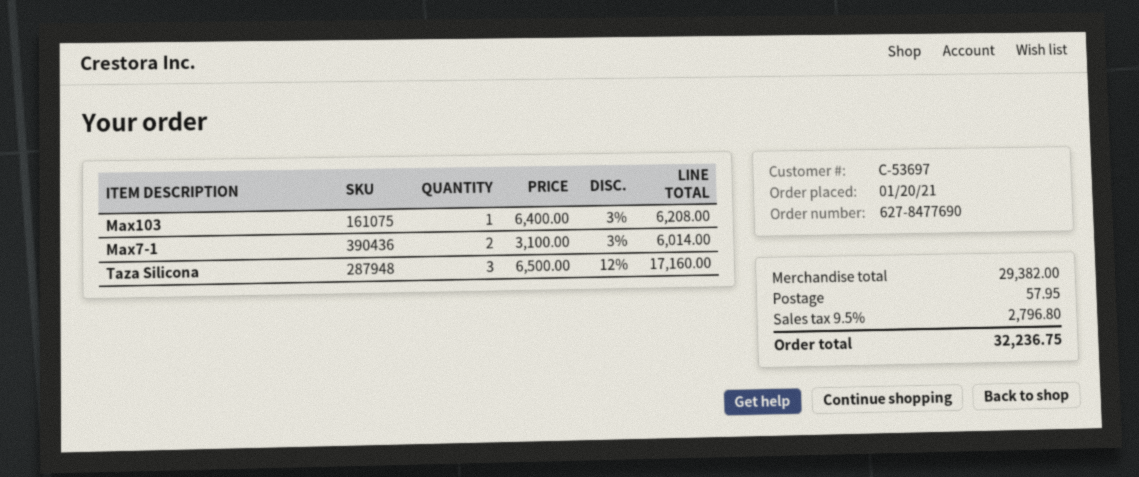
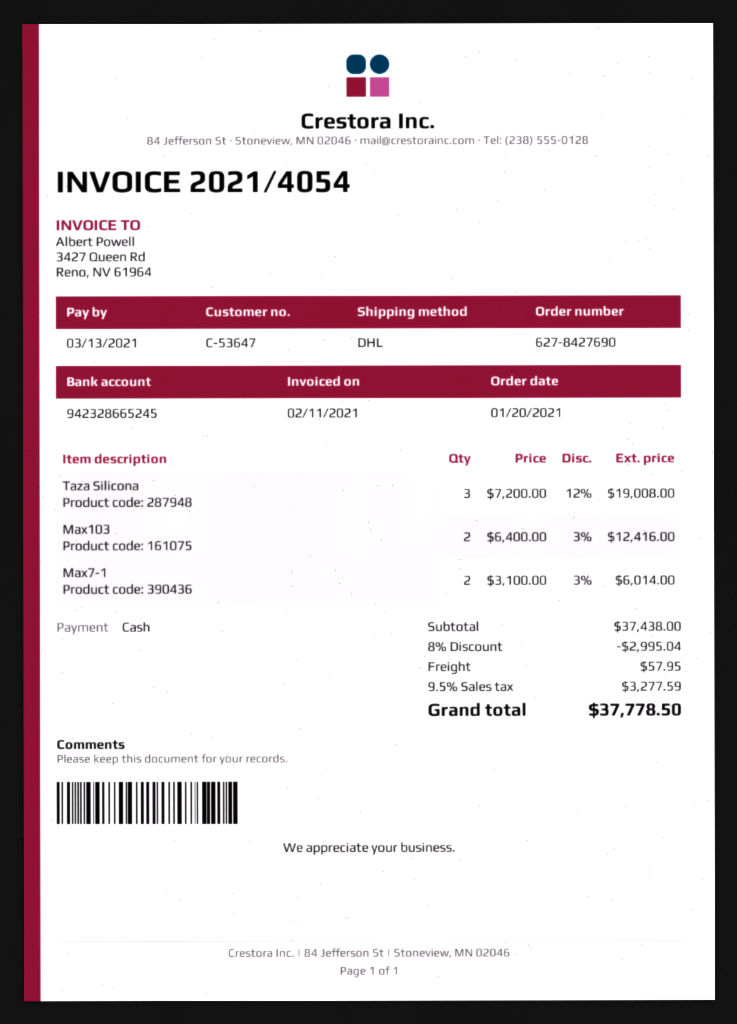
order number: 627-8477690 -> 627-8427690
customer number: C-53697 -> C-53647
Max103: 1 x 6400.00 - 3% = 6208.00 -> 2 x 6400.00 - 3% = 12416.00
Taza Silicona: 3 x 6500.00 - 12% = 17160.00 -> 3 x 7200.00 - 12% = 19008.00
subtotal: 29382.00 -> 37438.00
discount: none -> 8% = 2995.04
tax: 9.5% = 2796.80 -> 9.5% = 3277.59
total: 32236.75 -> 37778.50

